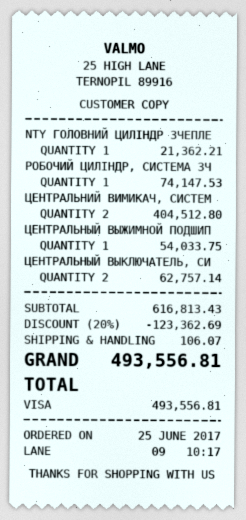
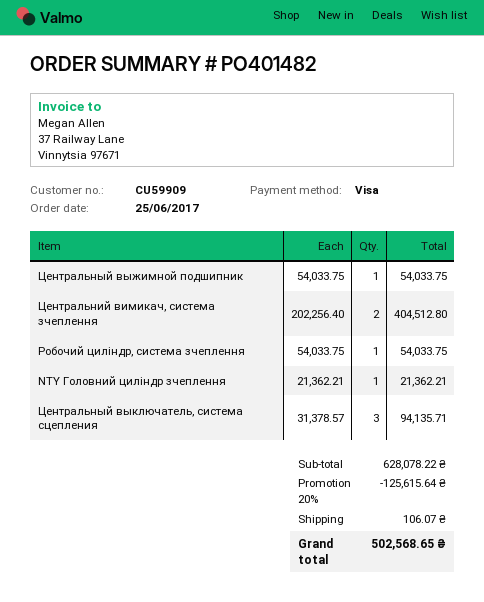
РОБОЧИЙ ЦИЛІНДР, СИСТЕМА ЗЧ: 1 for 74147.53 -> 1 for 54033.75
ЦЕНТРАЛЬНЫЙ ВЫКЛЮЧАТЕЛЬ, СИ: 2 for 62757.14 -> 3 for 94135.71
subtotal: 616813.43 -> 628078.22
discount: 20% = 123362.69 -> 20% = 125615.64
total: 493556.81 -> 502568.65

